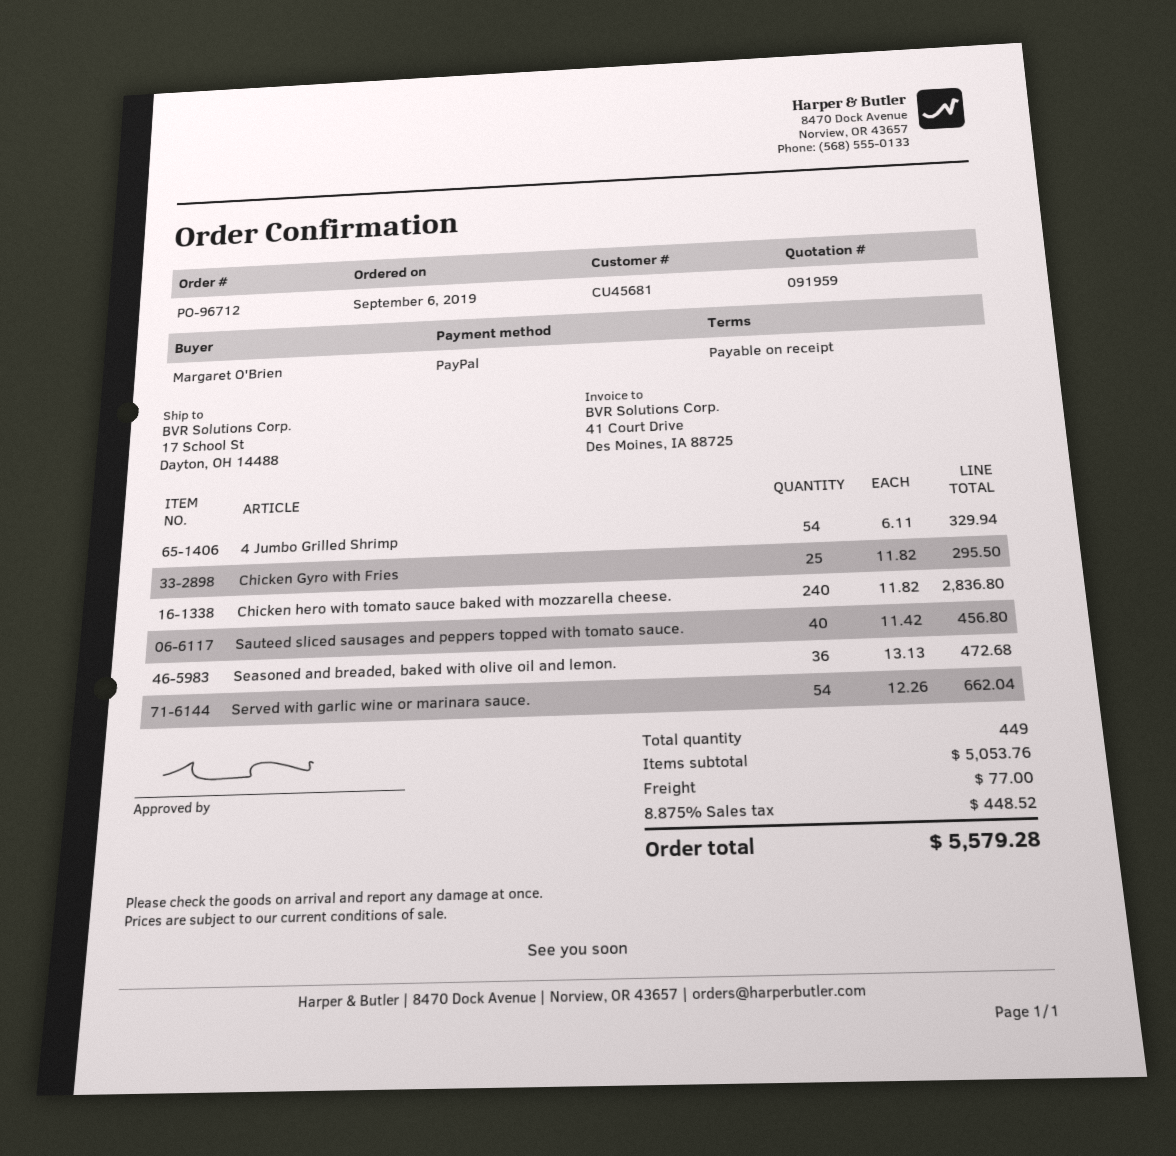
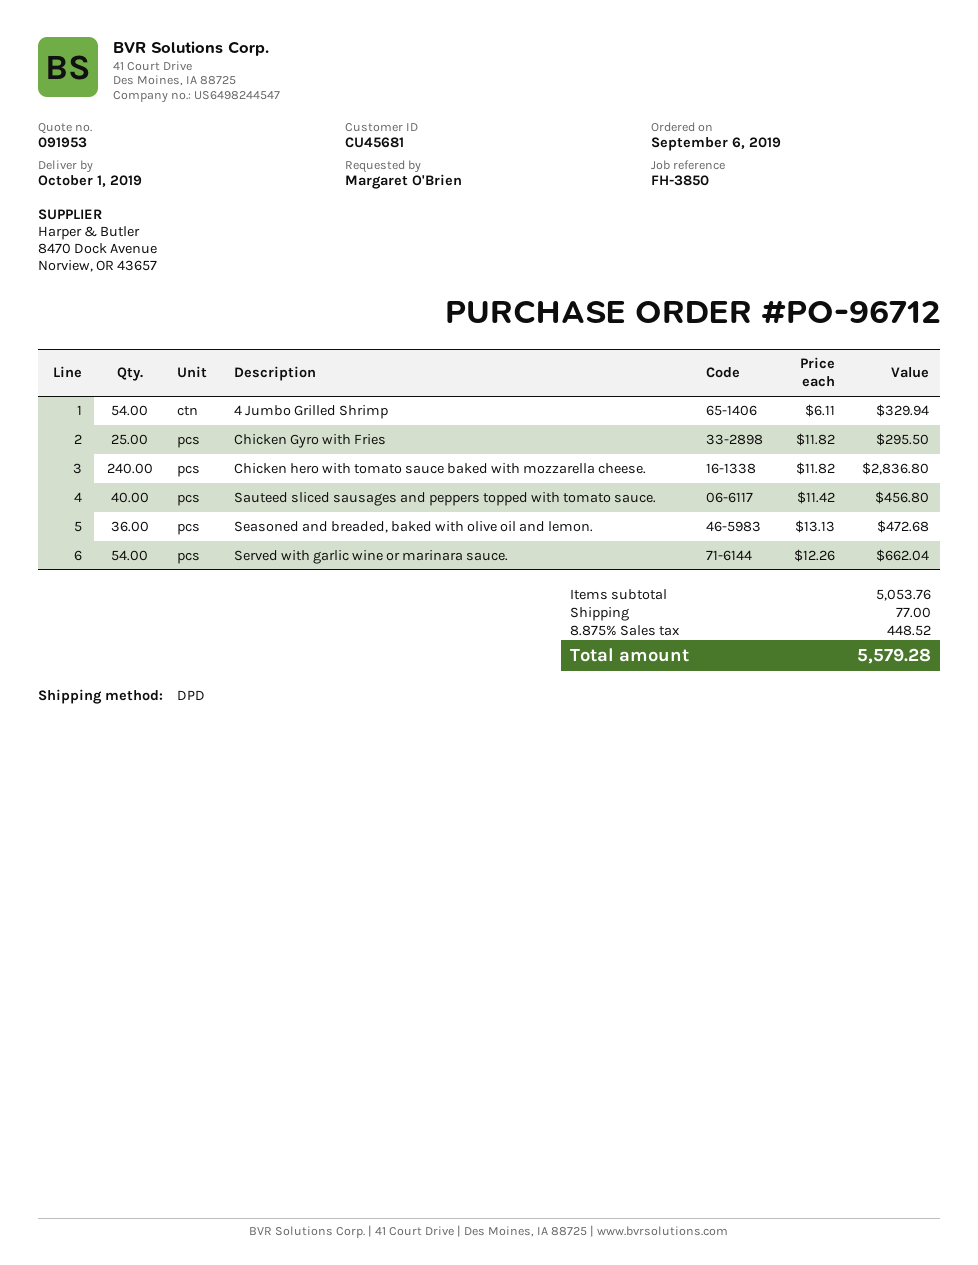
quote number: 091959 -> 091953

